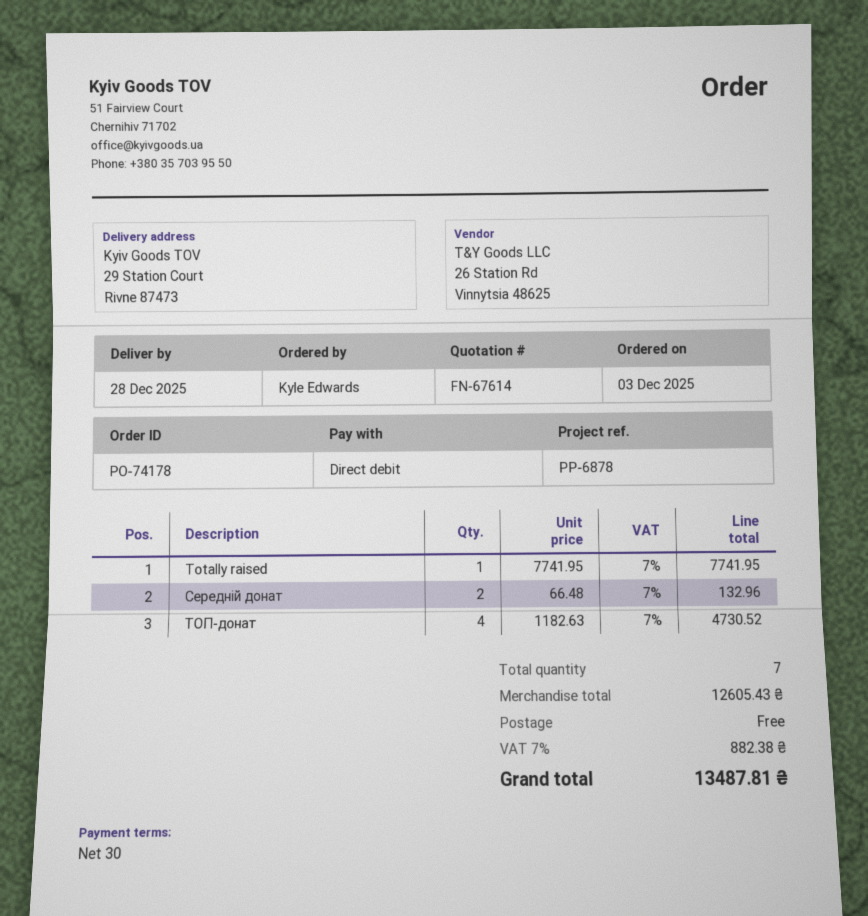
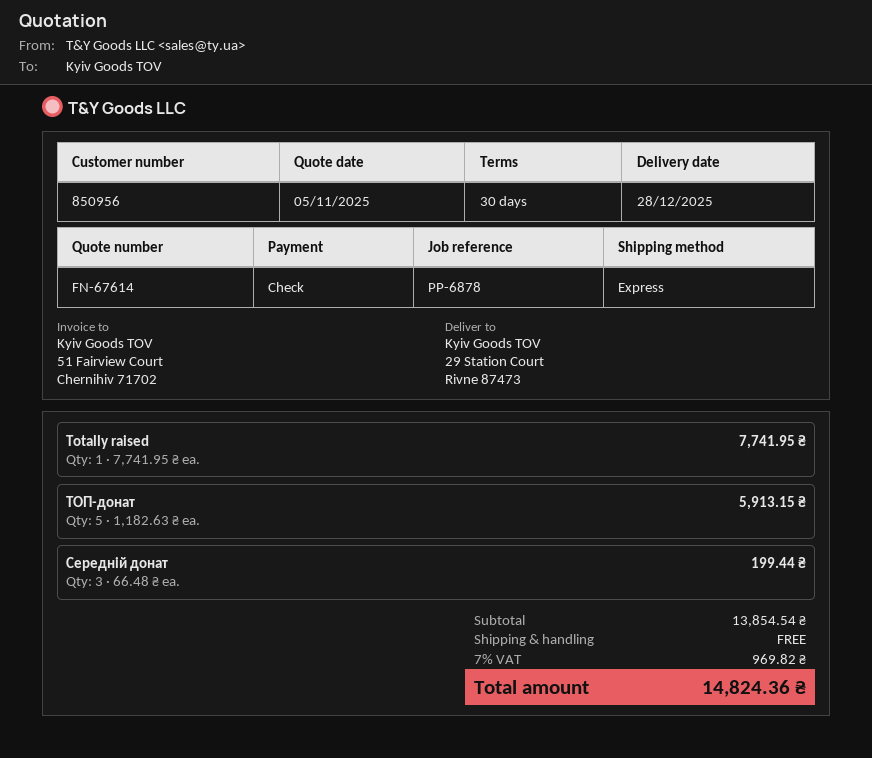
payment method: direct debit -> cheque
Середній донат: 2 x 66.48 = 132.96 -> 3 x 66.48 = 199.44
ТОП-донат: 4 x 1182.63 = 4730.52 -> 5 x 1182.63 = 5913.15
subtotal: 12605.43 -> 13854.54
tax: 7% = 882.38 -> 7% = 969.82
total: 13487.81 -> 14824.36

